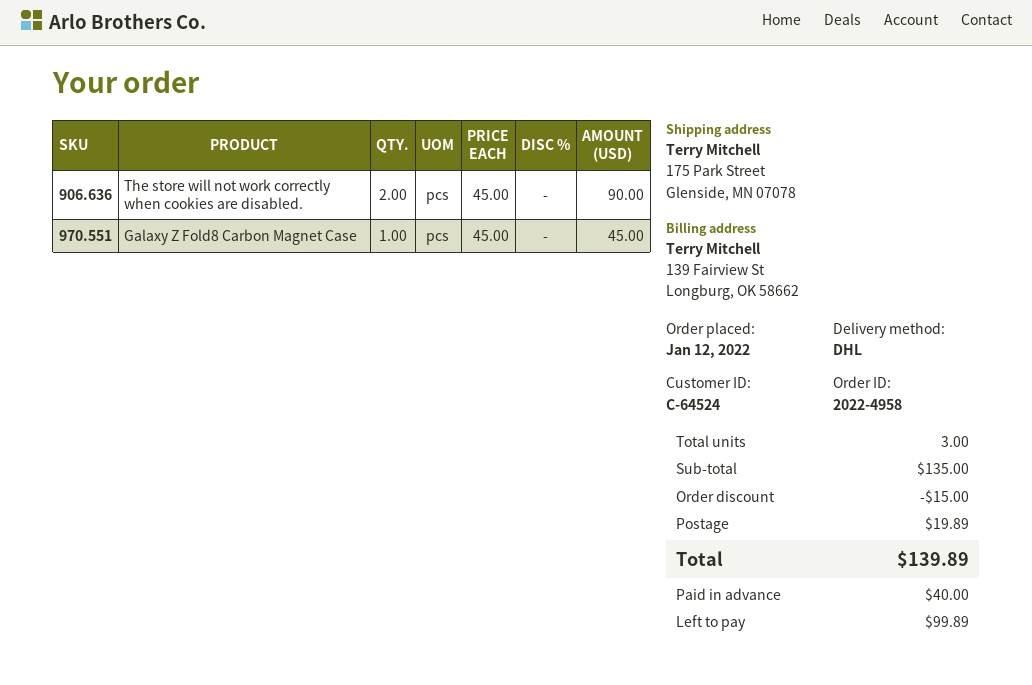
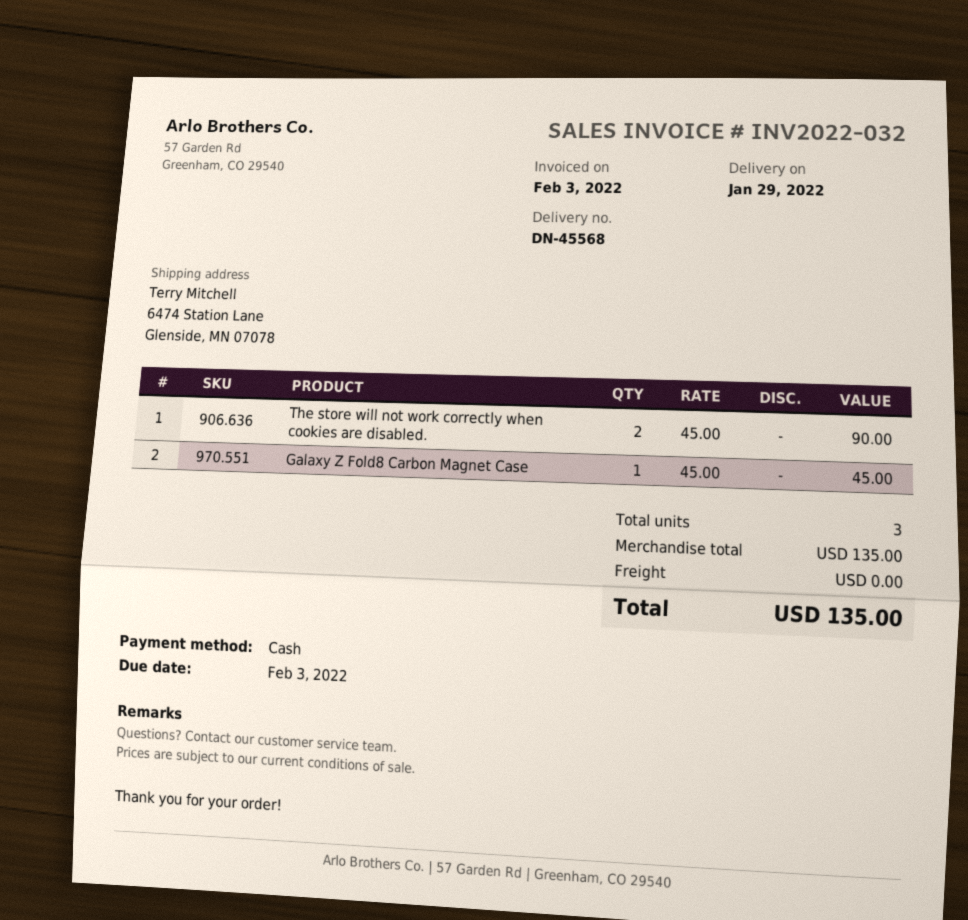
ship to: 175 Park Street, Glenside, MN 07078 -> 6474 Station Lane, Glenside, MN 07078
discount: 15.00 -> none
shipping: 19.89 -> 0.00
total: 139.89 -> 135.00

